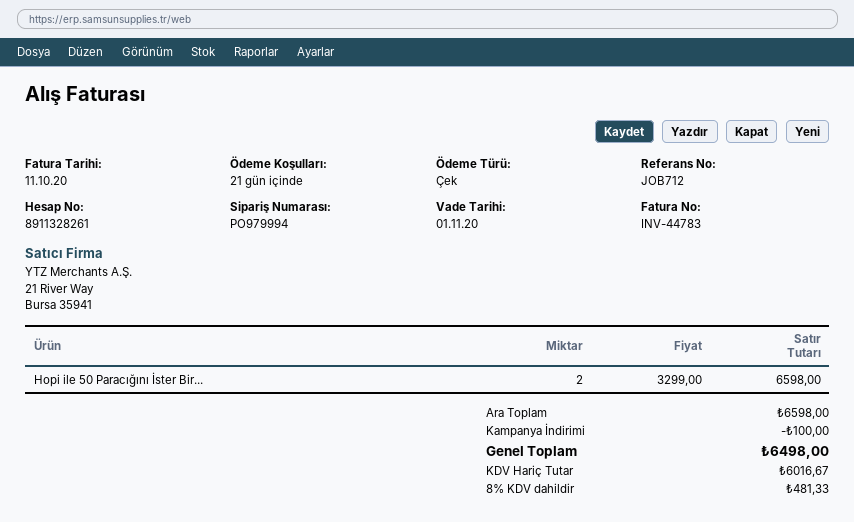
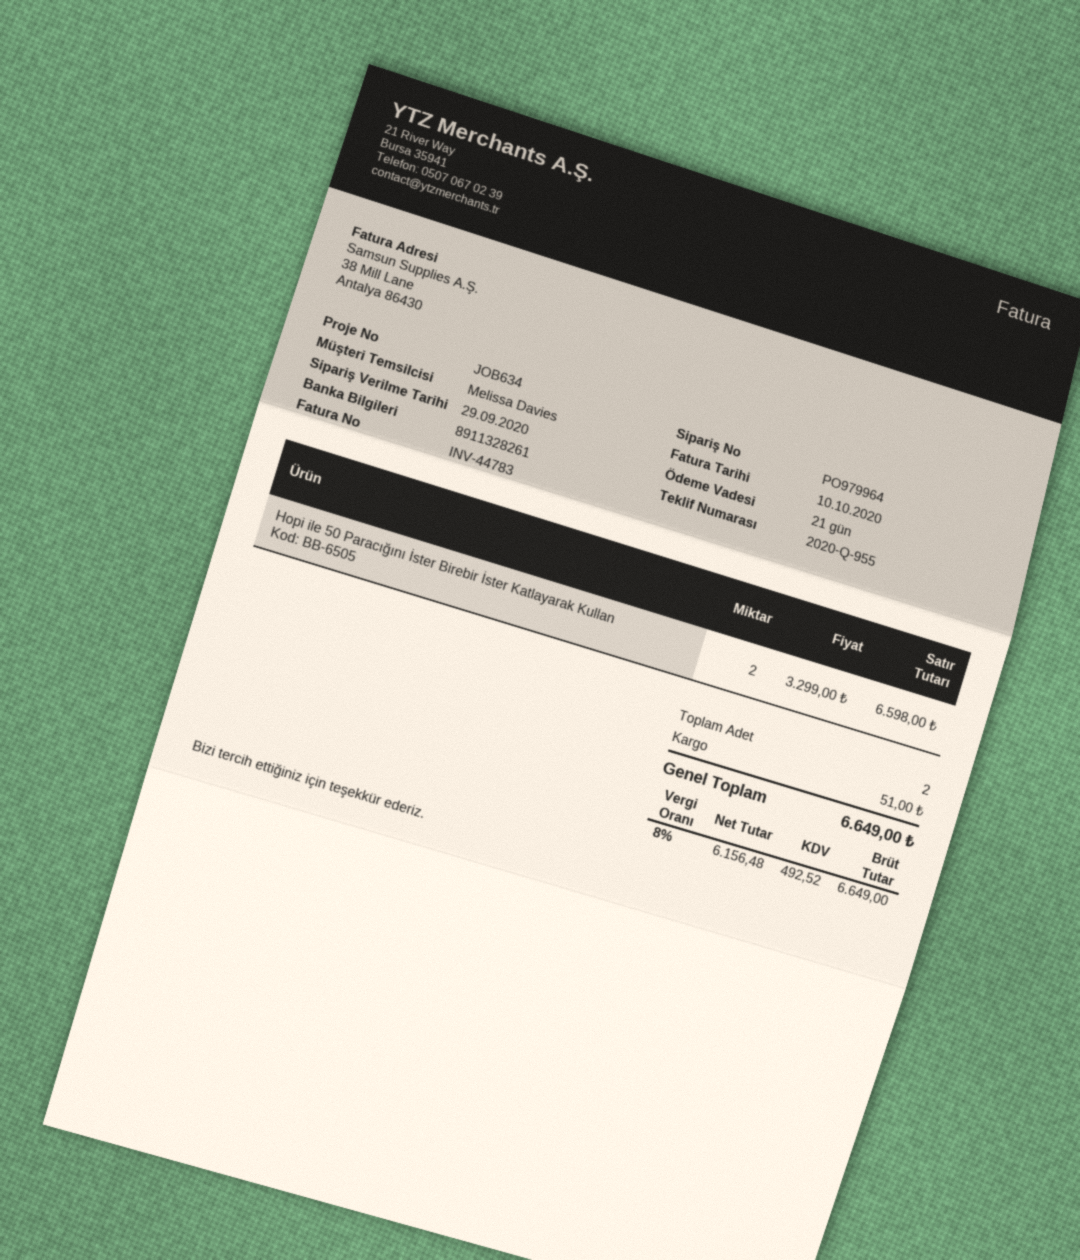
order number: PO979994 -> PO979964
invoice date: 2020-10-11 -> 2020-10-10
reference: JOB712 -> JOB634
discount: 100.00 -> none
shipping: none -> 51.00
net: 6016.67 -> 6156.48
tax: 8% = 481.33 -> 8% = 492.52
total: 6498.00 -> 6649.00

